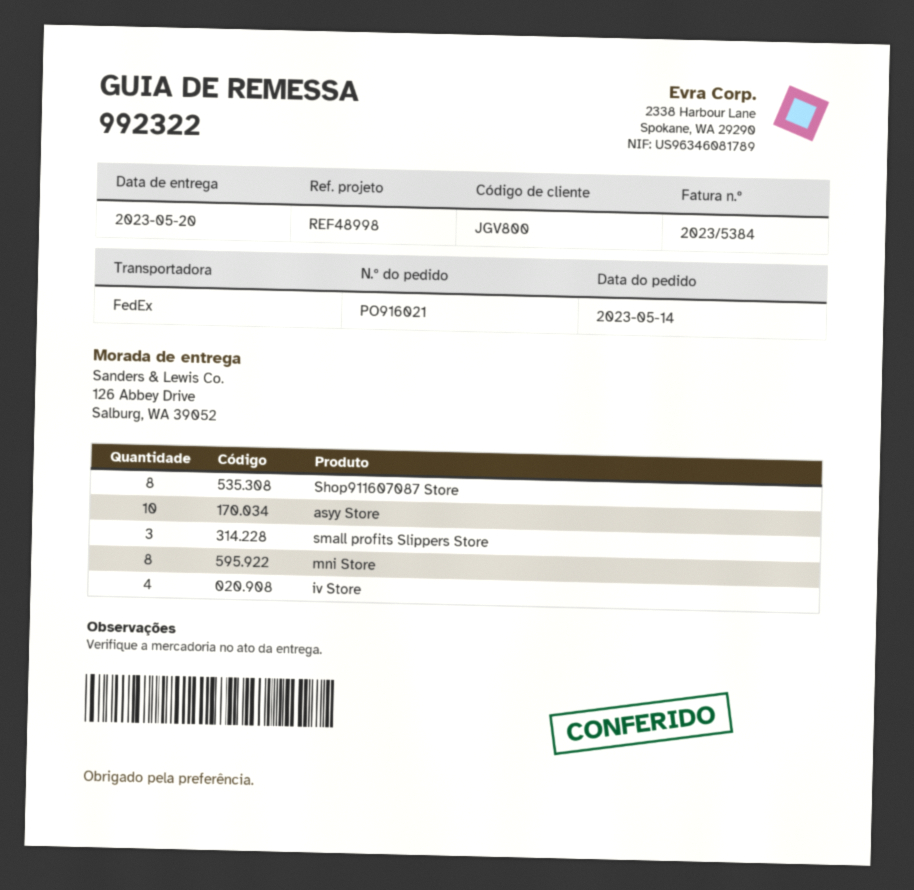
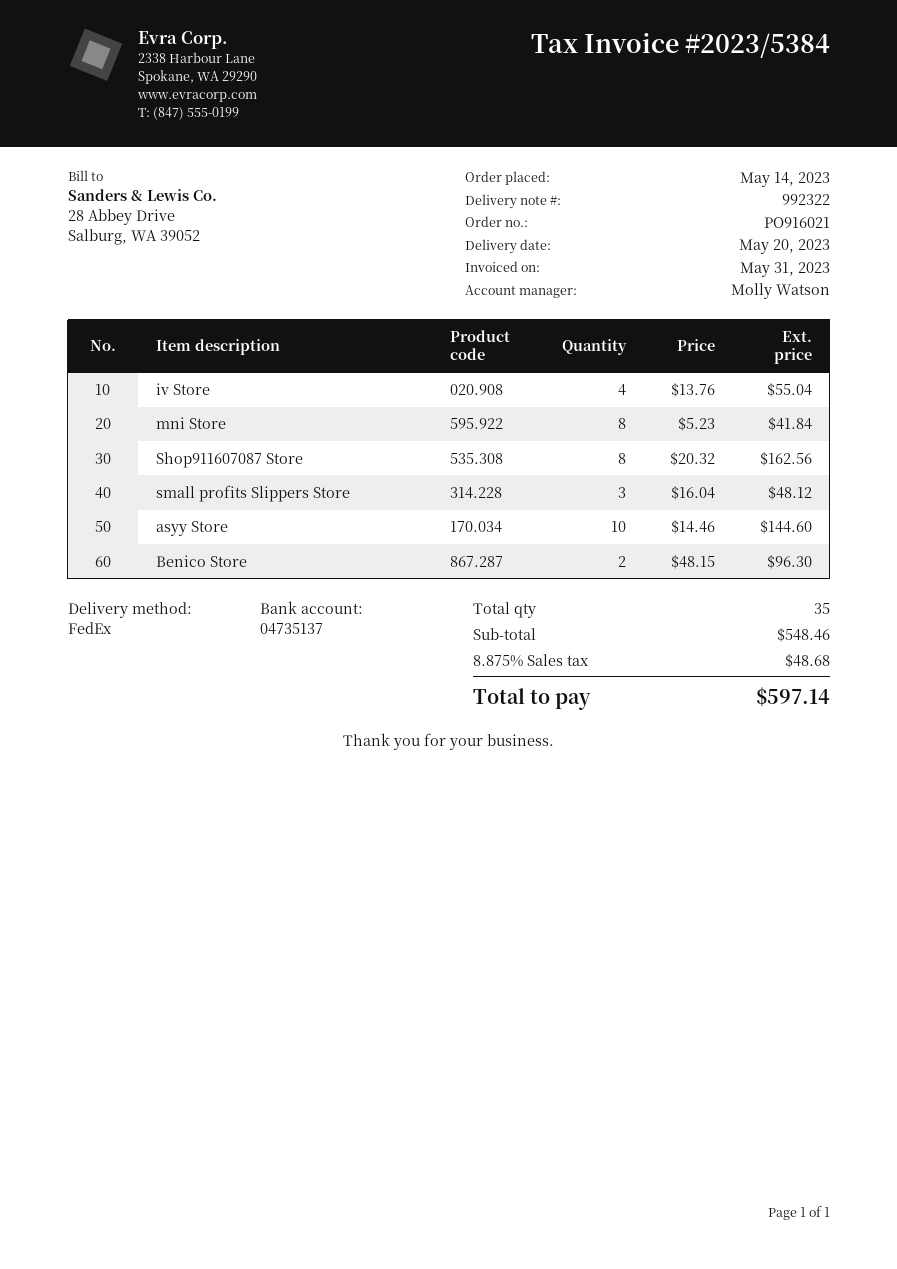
Benico Store: none -> 2

